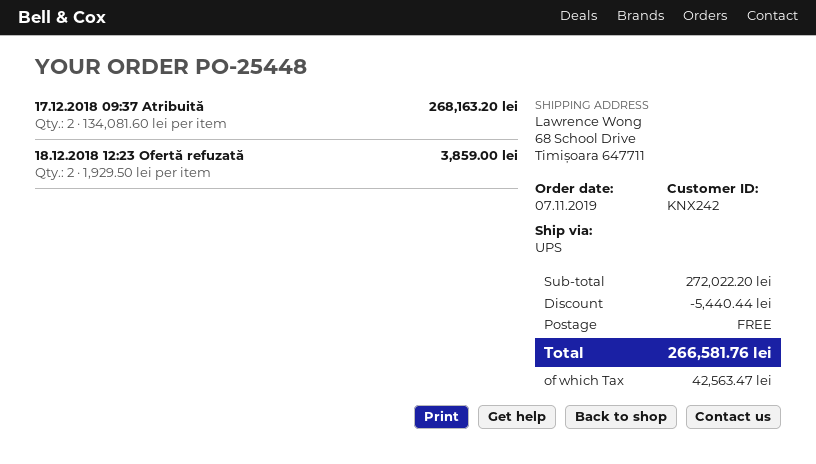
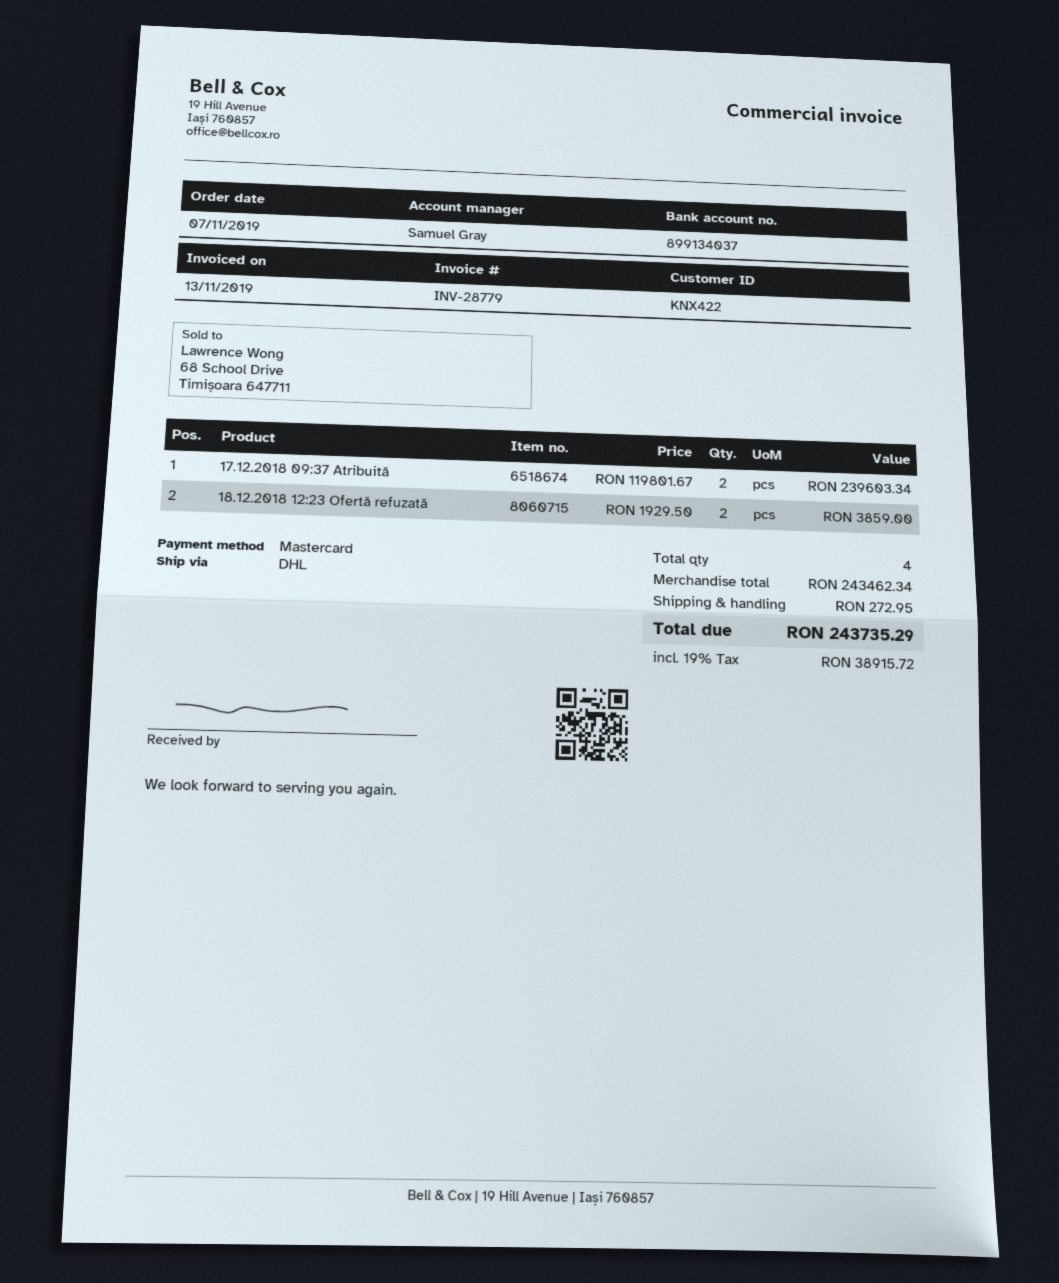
customer number: KNX242 -> KNX422
shipping method: UPS -> DHL
17.12.2018 09:37 Atribuită: 2 x 134081.60 = 268163.20 -> 2 x 119801.67 = 239603.34
subtotal: 272022.20 -> 243462.34
discount: 5440.44 -> none
shipping: 0.00 -> 272.95
tax: 42563.47 -> 38915.72
total: 266581.76 -> 243735.29

